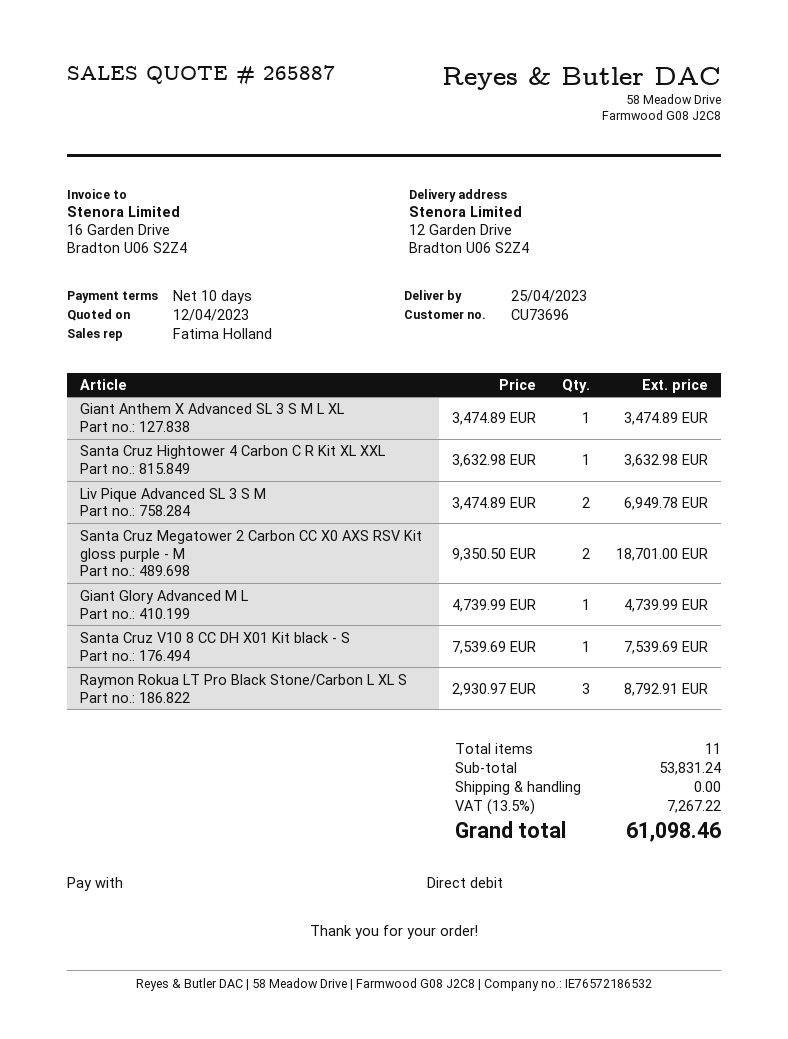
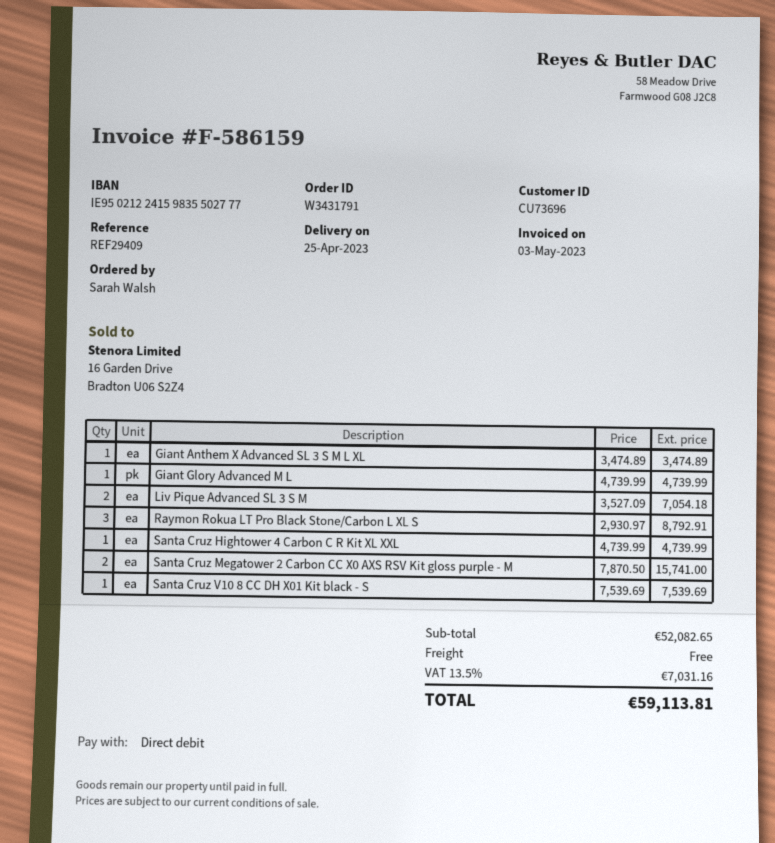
Santa Cruz Hightower 4 Carbon C R Kit XL XXL: 1 x 3632.98 = 3632.98 -> 1 x 4739.99 = 4739.99
Liv Pique Advanced SL 3 S M: 2 x 3474.89 = 6949.78 -> 2 x 3527.09 = 7054.18
Santa Cruz Megatower 2 Carbon CC X0 AXS RSV Kit gloss purple - M: 2 x 9350.50 = 18701.00 -> 2 x 7870.50 = 15741.00
subtotal: 53831.24 -> 52082.65
tax: 13.5% = 7267.22 -> 13.5% = 7031.16
total: 61098.46 -> 59113.81

